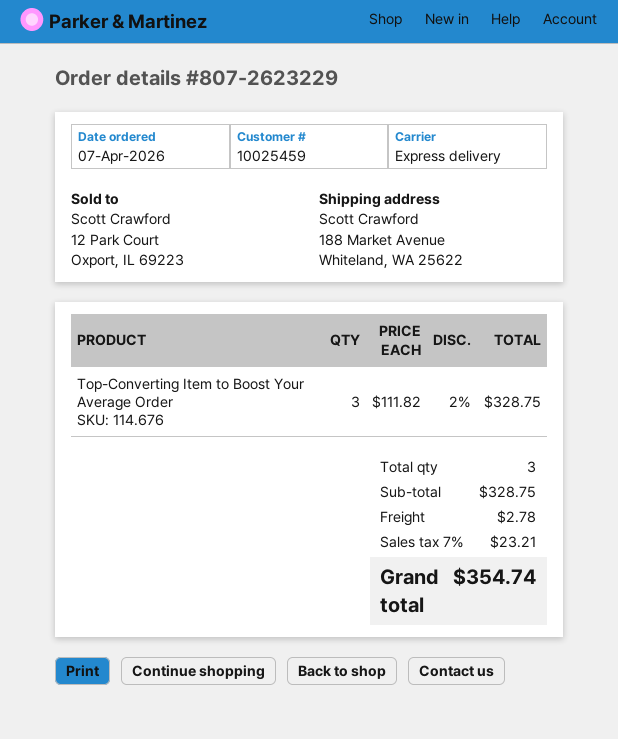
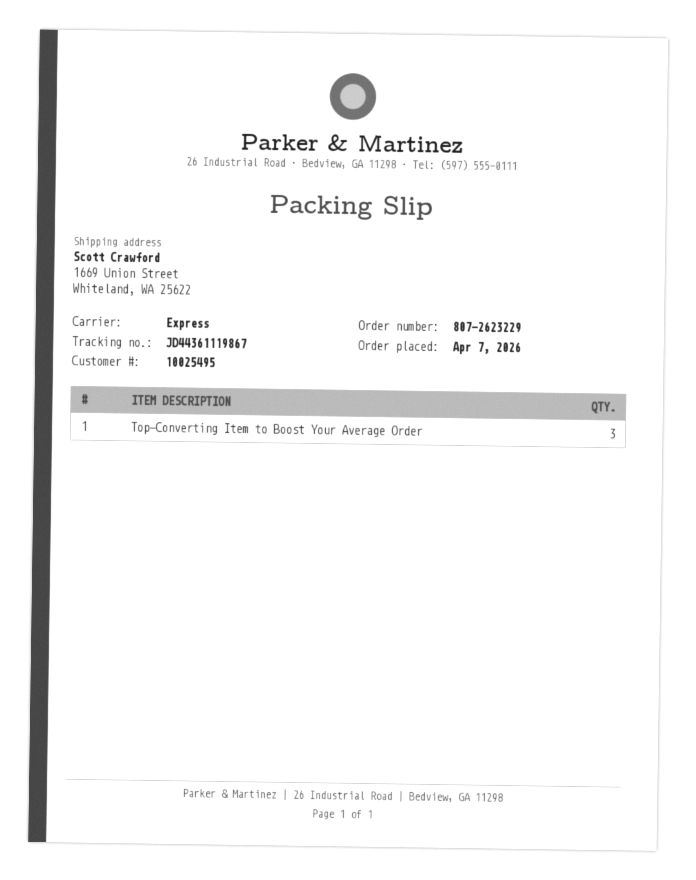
customer number: 10025459 -> 10025495
ship to: 188 Market Avenue, Whiteland, WA 25622 -> 1669 Union Street, Whiteland, WA 25622

